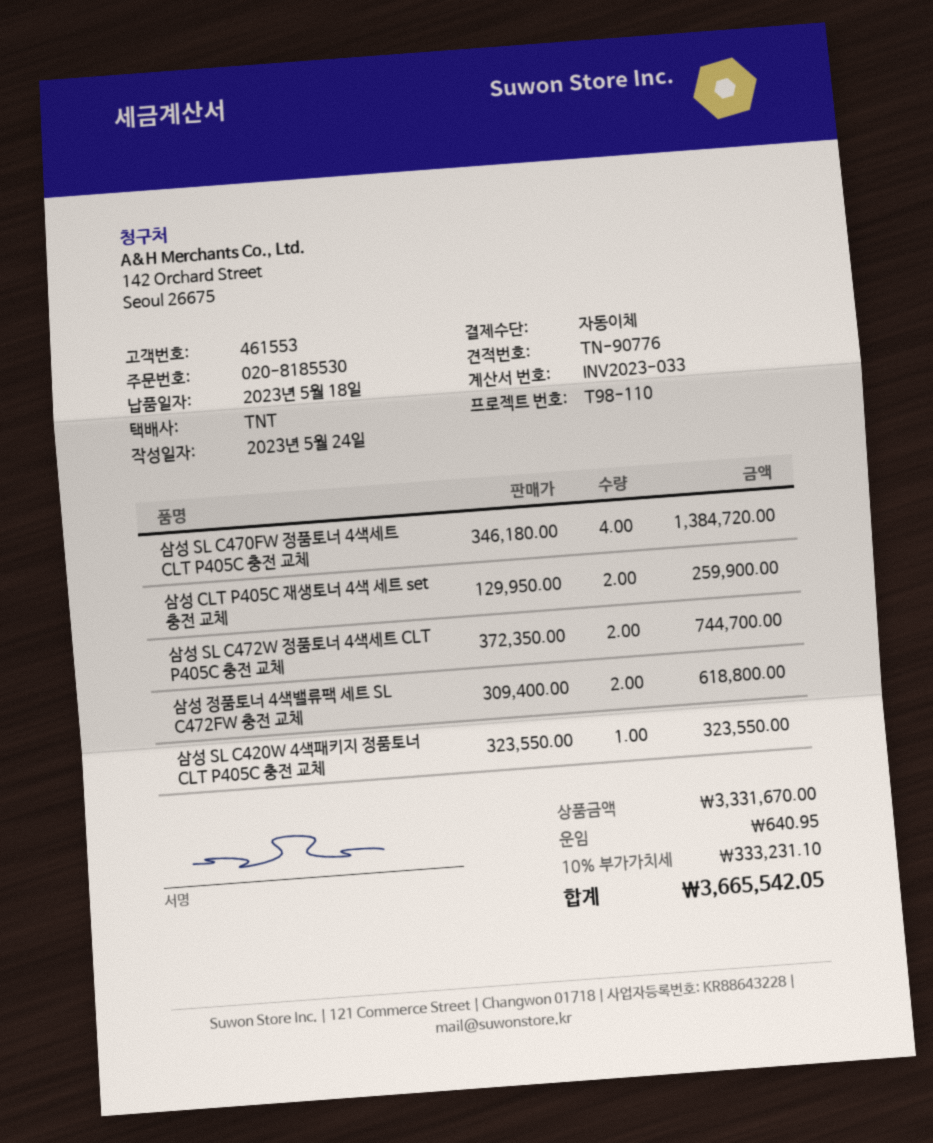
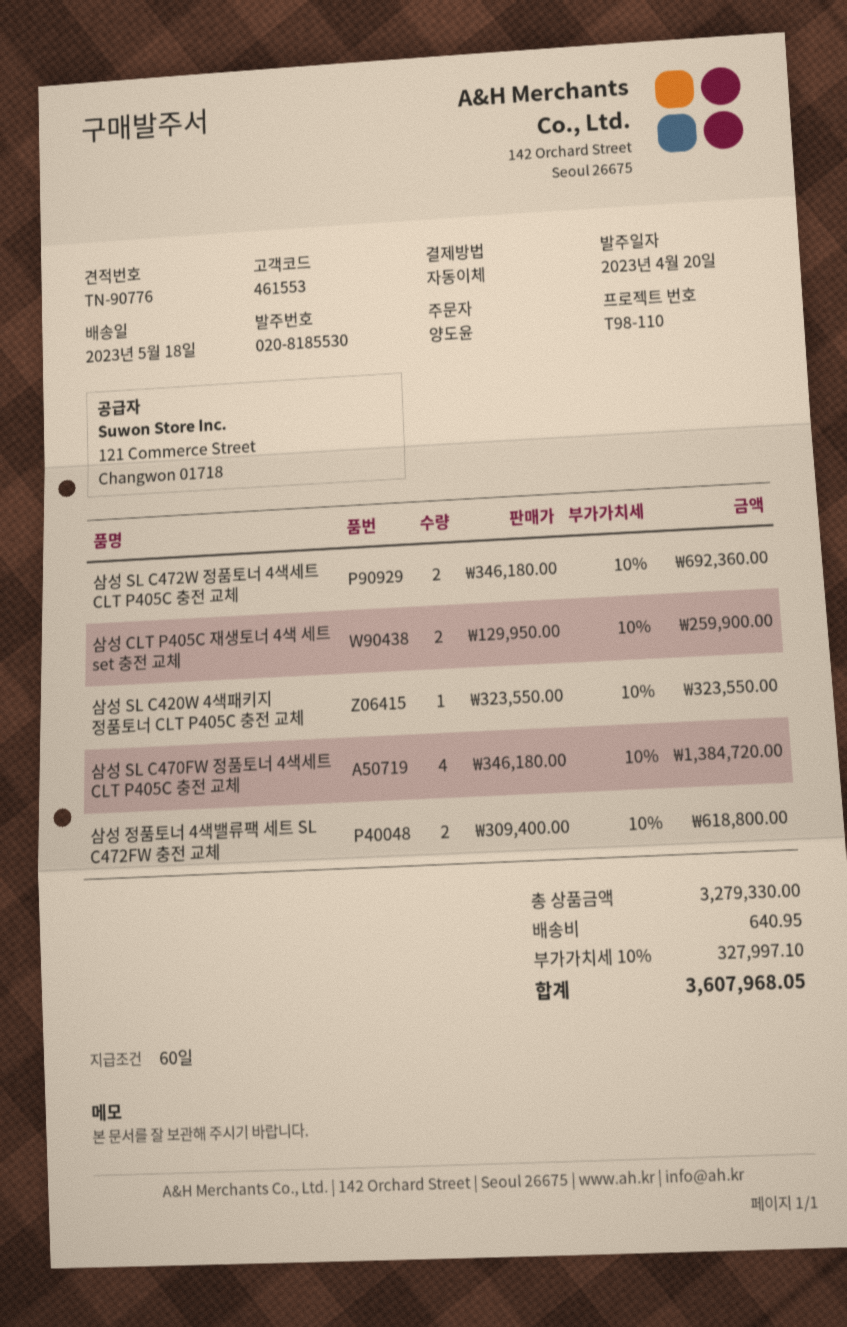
삼성 SL C472W 정품토너 4색세트 CLT P405C 충전 교체: 2 x 372350.00 = 744700.00 -> 2 x 346180.00 = 692360.00
subtotal: 3331670.00 -> 3279330.00
tax: 10% = 333231.10 -> 10% = 327997.10
total: 3665542.05 -> 3607968.05

